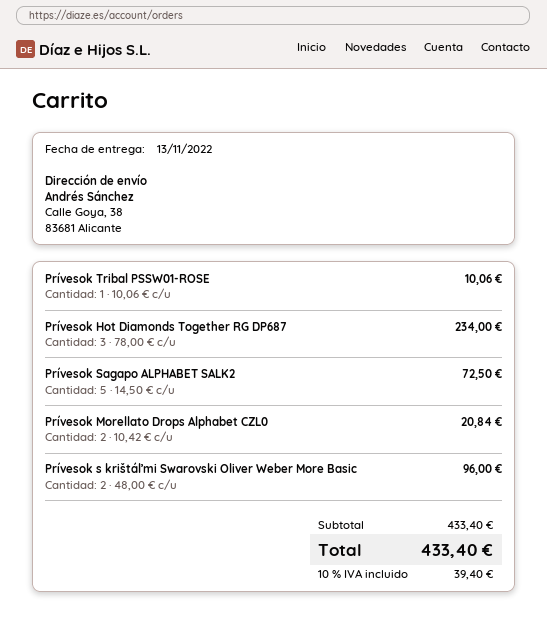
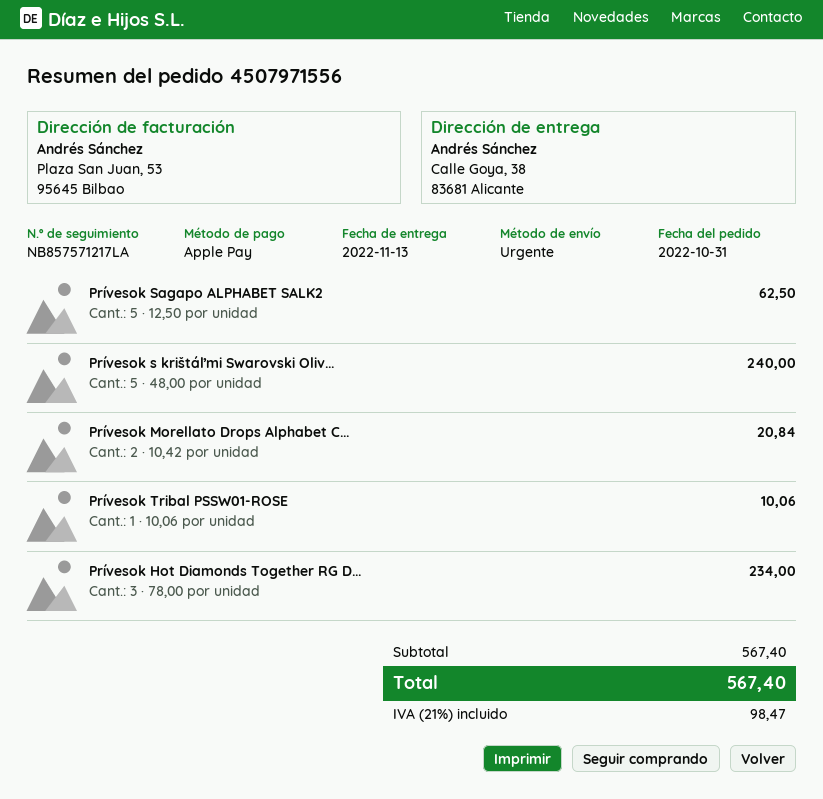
Prívesok Sagapo ALPHABET SALK2: 5 x 14.50 = 72.50 -> 5 x 12.50 = 62.50
Prívesok s krištáľmi Swarovski Oliver Weber More Basic: 2 x 48.00 = 96.00 -> 5 x 48.00 = 240.00
subtotal: 433.40 -> 567.40
tax: 10% = 39.40 -> 21% = 98.47
total: 433.40 -> 567.40

